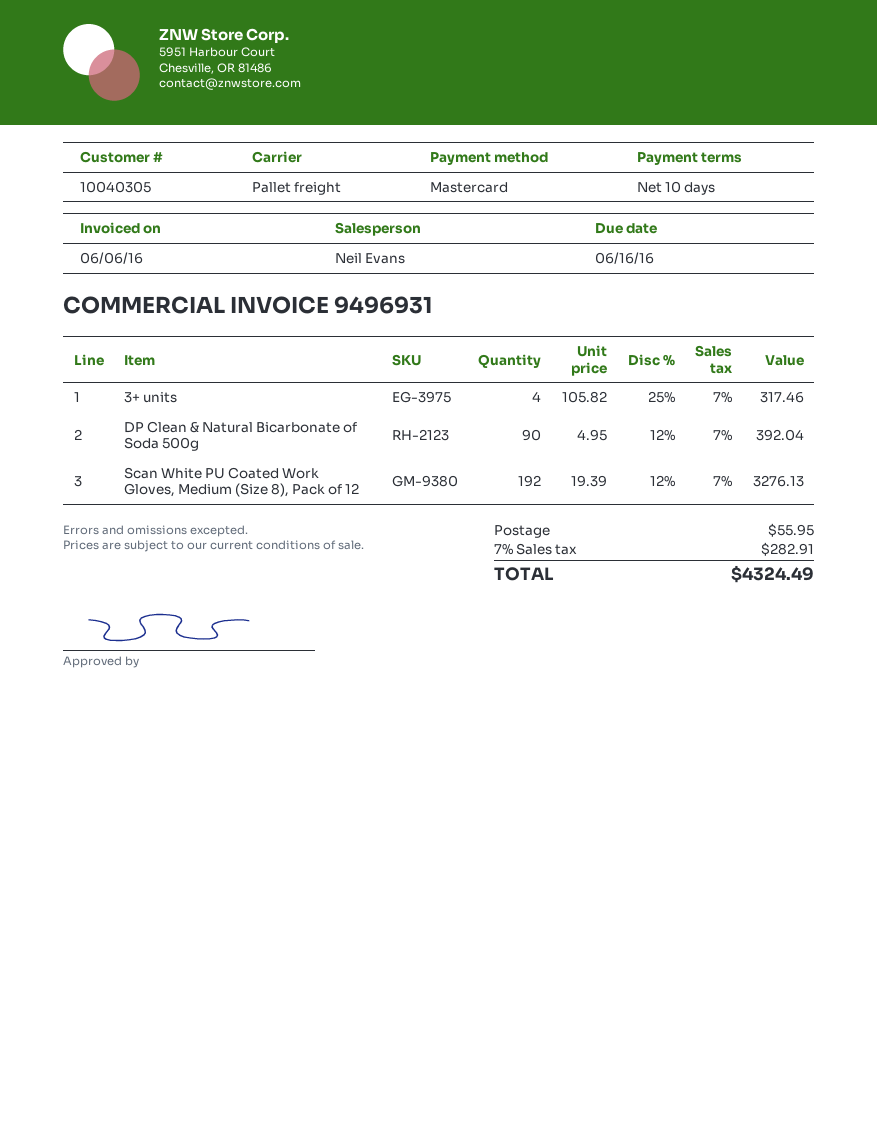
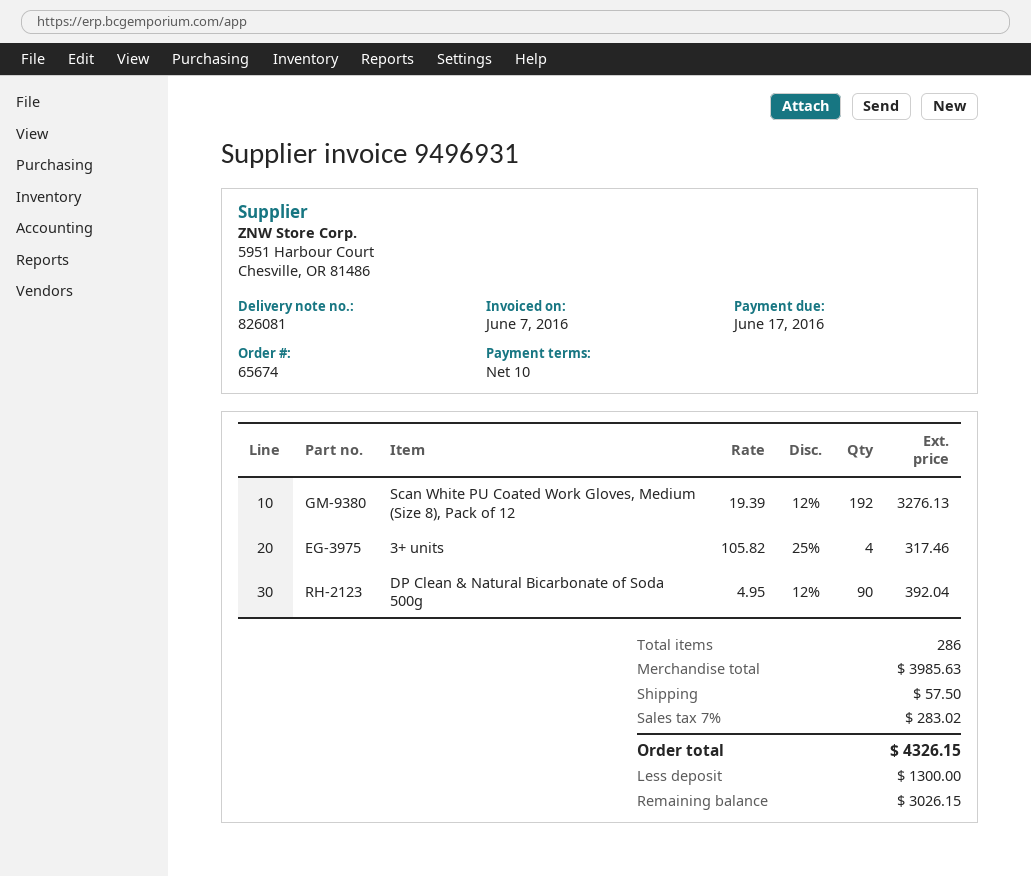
invoice date: 2016-06-06 -> 2016-06-07
due date: 2016-06-16 -> 2016-06-17
shipping: 55.95 -> 57.50
tax: 7% = 282.91 -> 7% = 283.02
total: 4324.49 -> 4326.15

